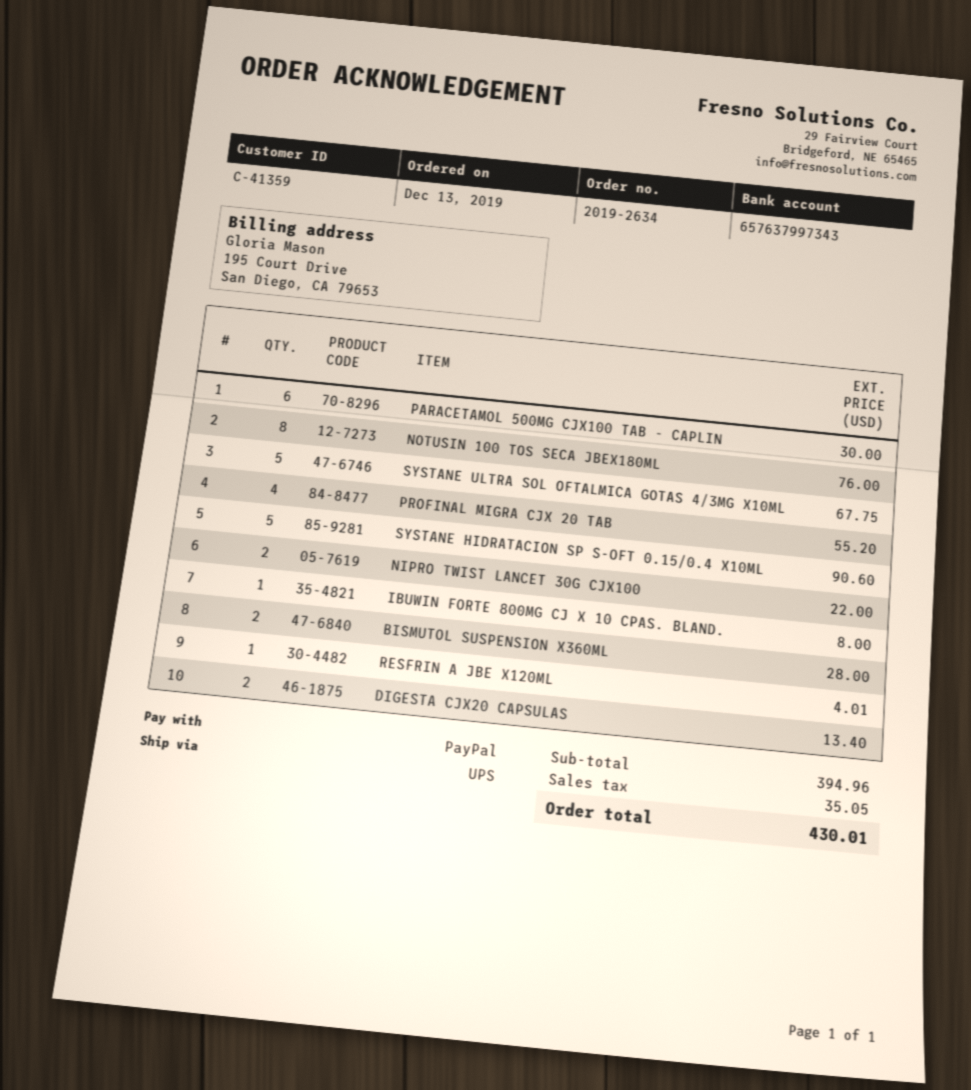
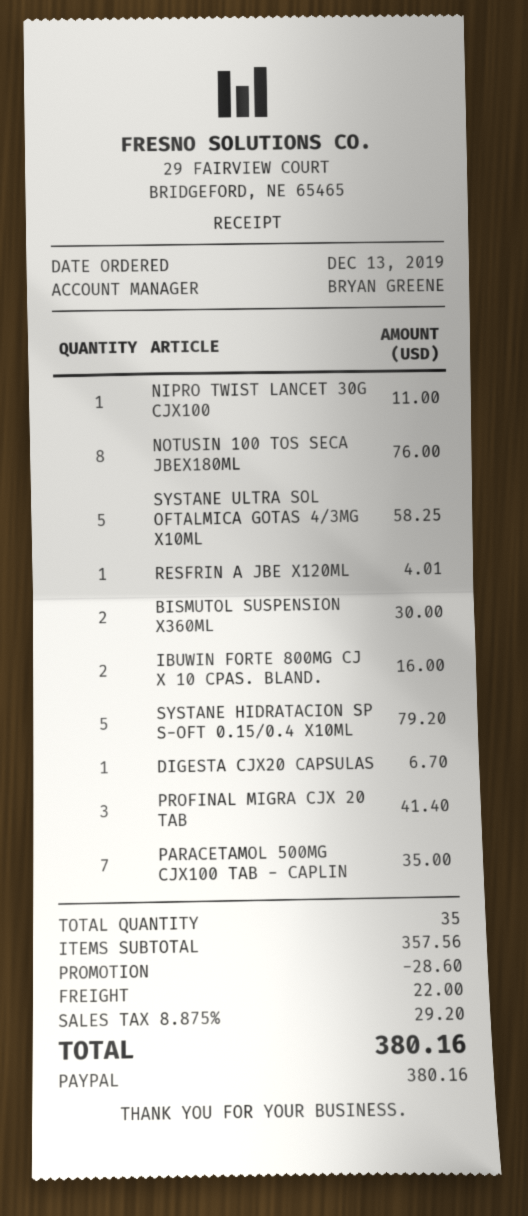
PARACETAMOL 500MG CJX100 TAB - CAPLIN: 6 for 30.00 -> 7 for 35.00
SYSTANE ULTRA SOL OFTALMICA GOTAS 4/3MG X10ML: 5 for 67.75 -> 5 for 58.25
PROFINAL MIGRA CJX 20 TAB: 4 for 55.20 -> 3 for 41.40
SYSTANE HIDRATACION SP S-OFT 0.15/0.4 X10ML: 5 for 90.60 -> 5 for 79.20
NIPRO TWIST LANCET 30G CJX100: 2 for 22.00 -> 1 for 11.00
IBUWIN FORTE 800MG CJ X 10 CPAS. BLAND.: 1 for 8.00 -> 2 for 16.00
BISMUTOL SUSPENSION X360ML: 2 for 28.00 -> 2 for 30.00
DIGESTA CJX20 CAPSULAS: 2 for 13.40 -> 1 for 6.70
subtotal: 394.96 -> 357.56
discount: none -> 28.60
shipping: none -> 22.00
tax: 35.05 -> 29.20
total: 430.01 -> 380.16

